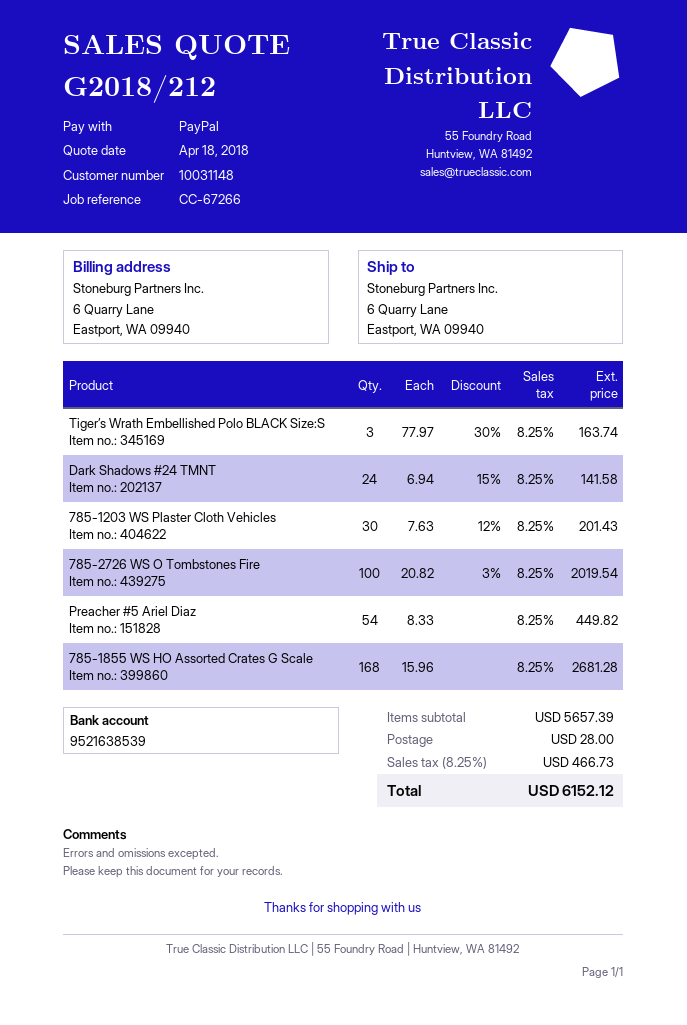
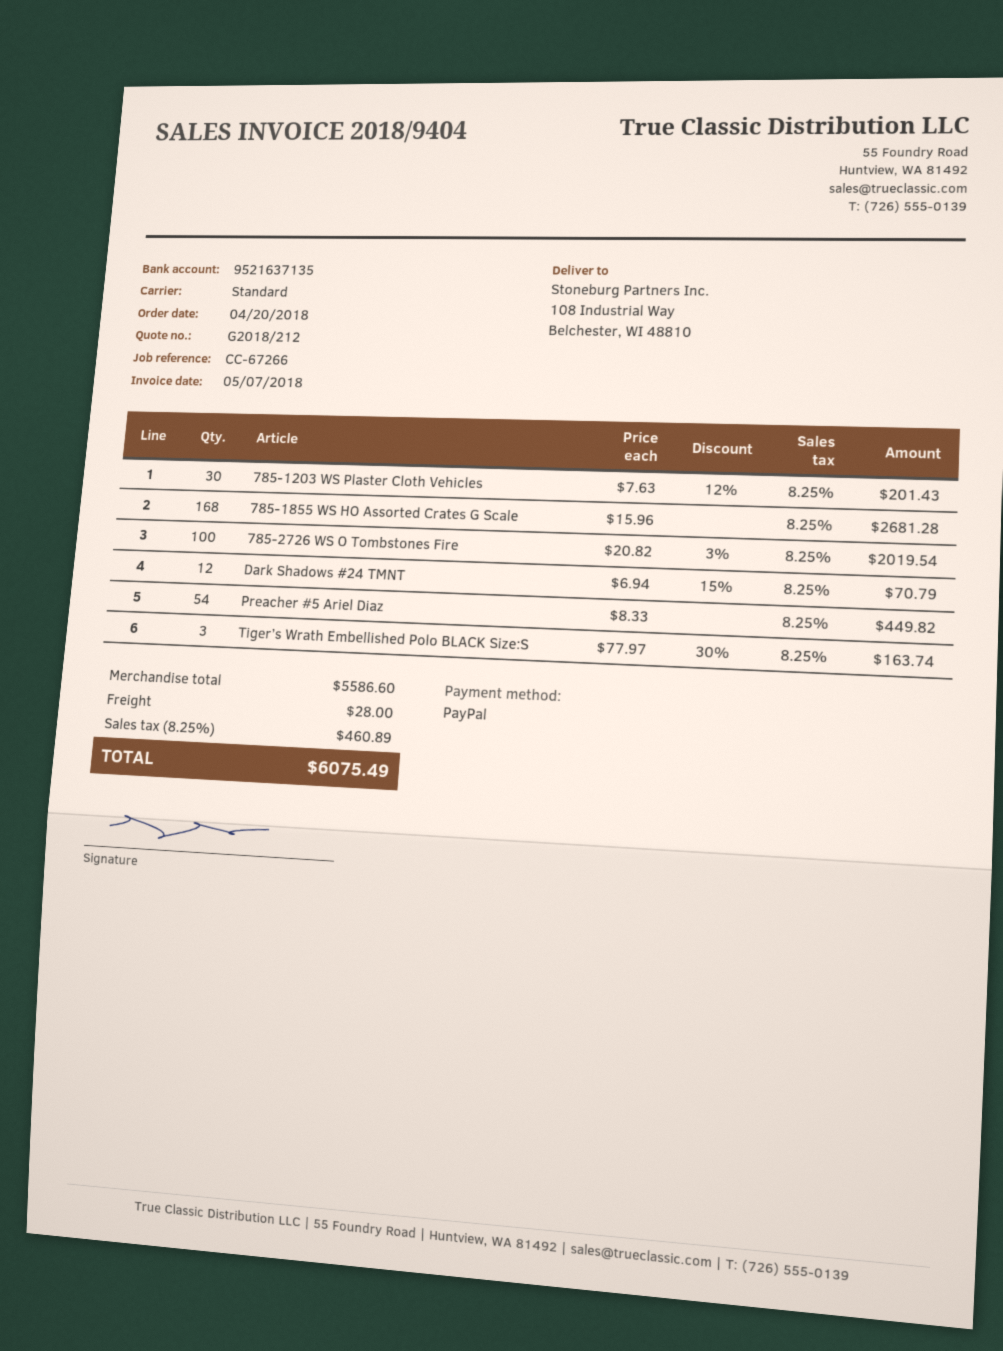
bank account: 9521638539 -> 9521637135
ship to: 6 Quarry Lane, Eastport, WA 09940 -> 108 Industrial Way, Belchester, WI 48810
Dark Shadows #24 TMNT: 24 x 6.94 - 15% = 141.58 -> 12 x 6.94 - 15% = 70.79
subtotal: 5657.39 -> 5586.60
tax: 8.25% = 466.73 -> 8.25% = 460.89
total: 6152.12 -> 6075.49

